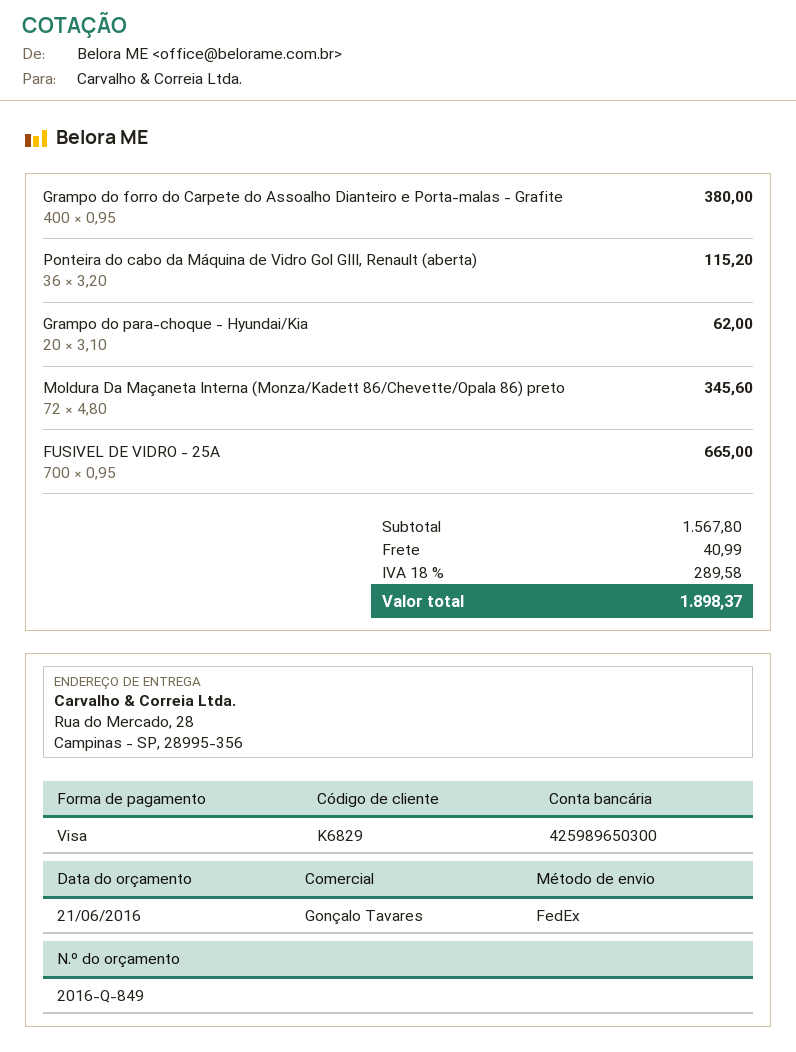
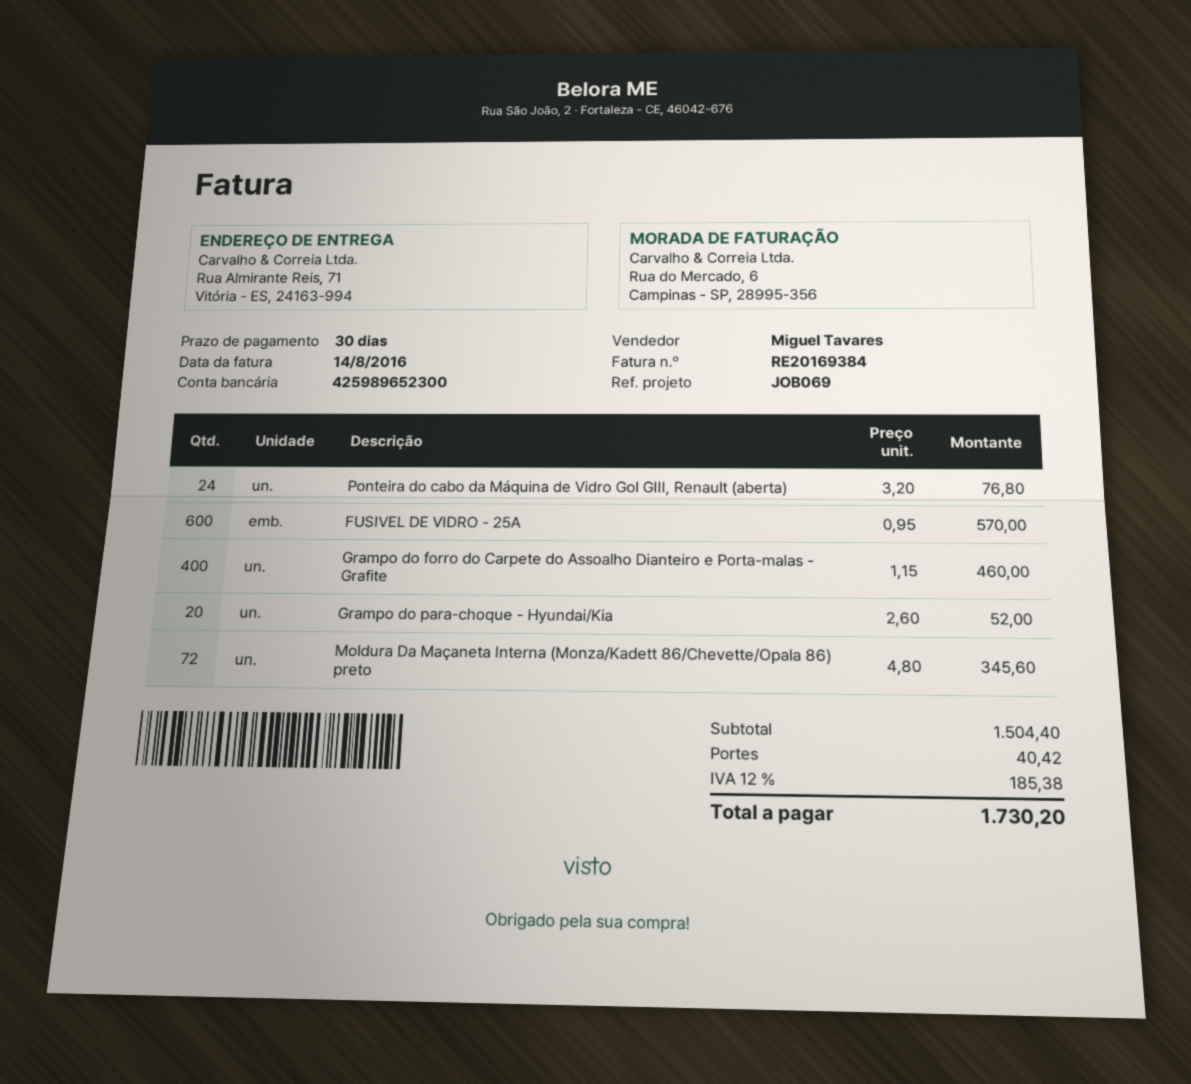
sales rep: Gonçalo Tavares -> Miguel Tavares
bank account: 425989650300 -> 425989652300
ship to: Rua do Mercado, 28, Campinas - SP, 28995-356 -> Rua Almirante Reis, 71, Vitória - ES, 24163-994
Grampo do forro do Carpete do Assoalho Dianteiro e Porta-malas - Grafite: 400 x 0.95 = 380.00 -> 400 x 1.15 = 460.00
Ponteira do cabo da Máquina de Vidro Gol GIII, Renault (aberta): 36 x 3.20 = 115.20 -> 24 x 3.20 = 76.80
Grampo do para-choque - Hyundai/Kia: 20 x 3.10 = 62.00 -> 20 x 2.60 = 52.00
FUSIVEL DE VIDRO - 25A: 700 x 0.95 = 665.00 -> 600 x 0.95 = 570.00
subtotal: 1567.80 -> 1504.40
shipping: 40.99 -> 40.42
tax: 18% = 289.58 -> 12% = 185.38
total: 1898.37 -> 1730.20

